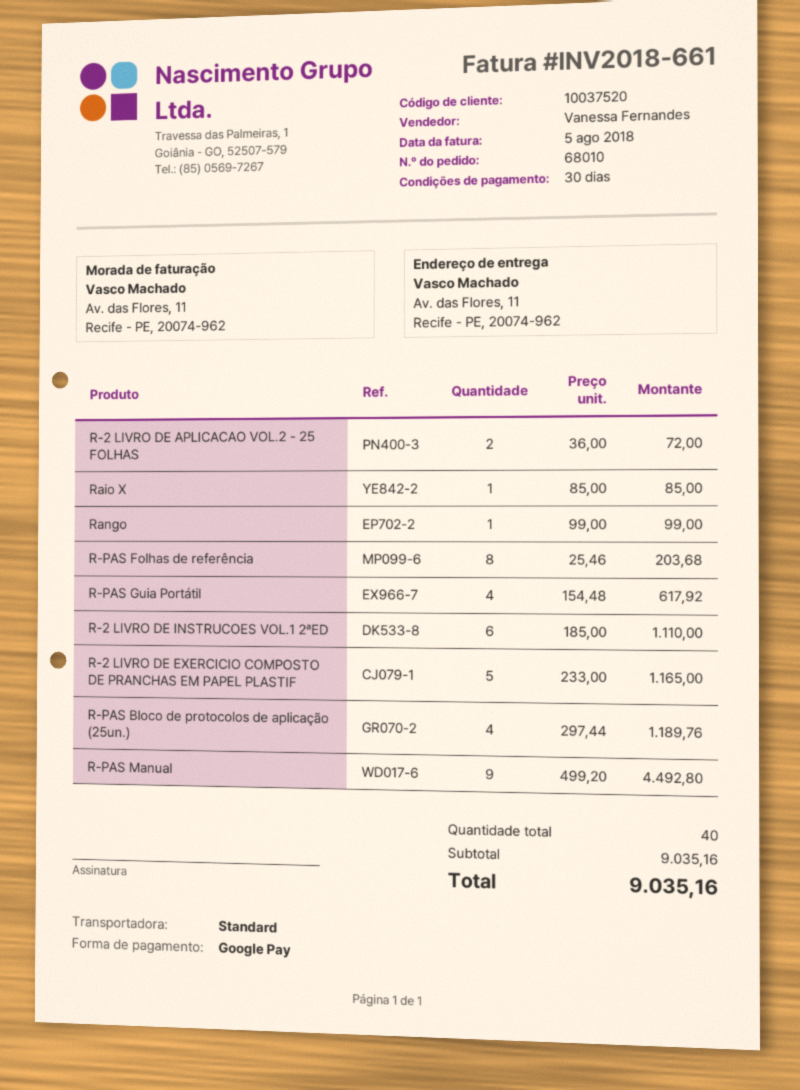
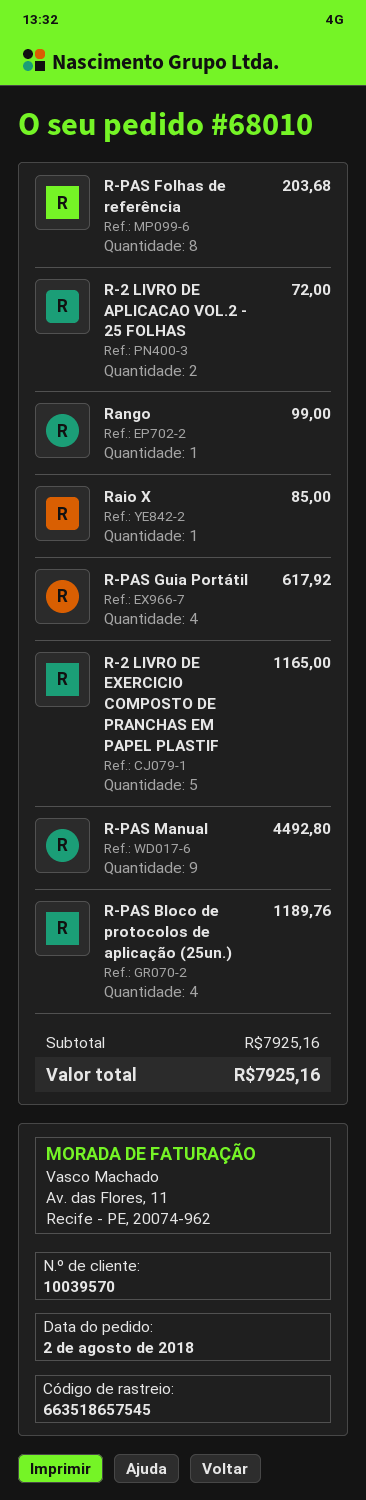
customer number: 10037520 -> 10039570
R-2 LIVRO DE INSTRUCOES VOL.1 2ªED: 6 for 1110.00 -> none
subtotal: 9035.16 -> 7925.16
total: 9035.16 -> 7925.16

